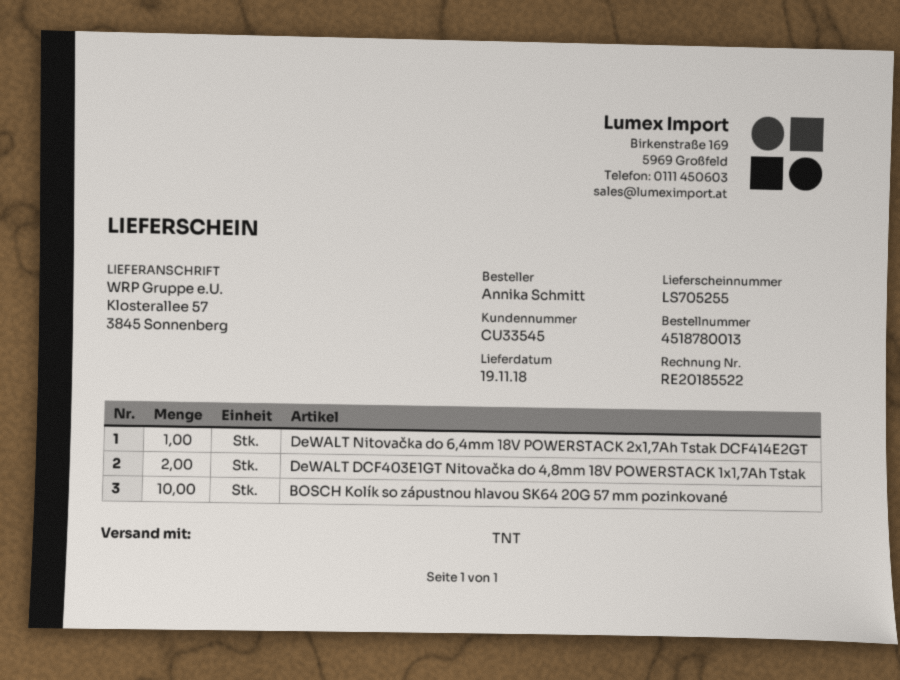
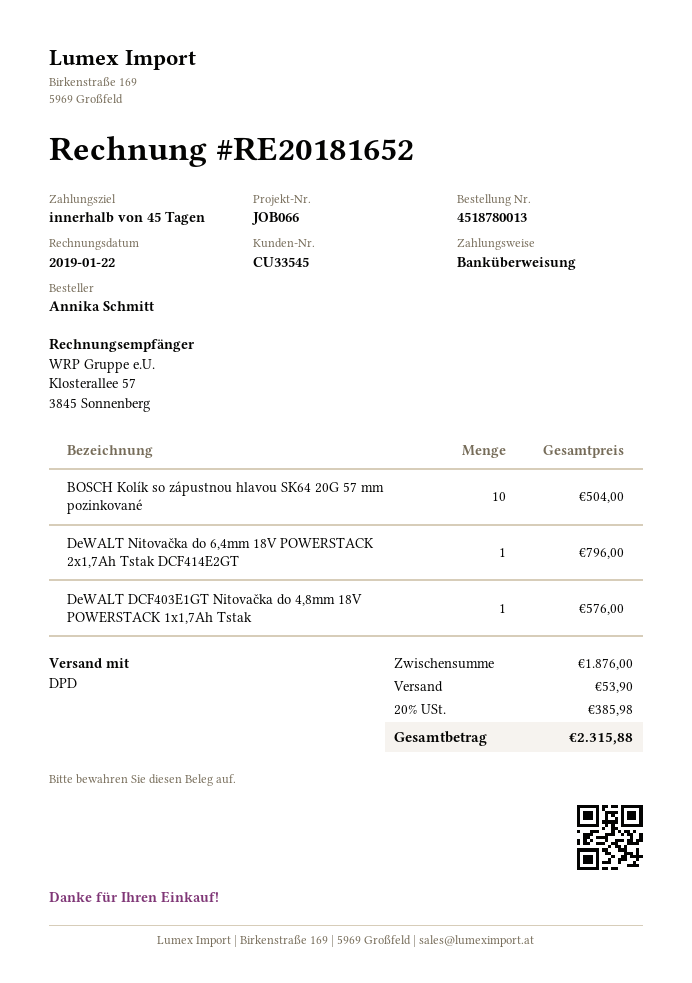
invoice number: RE20185522 -> RE20181652
shipping method: TNT -> DPD
DeWALT DCF403E1GT Nitovačka do 4,8mm 18V POWERSTACK 1x1,7Ah Tstak: 2 -> 1

